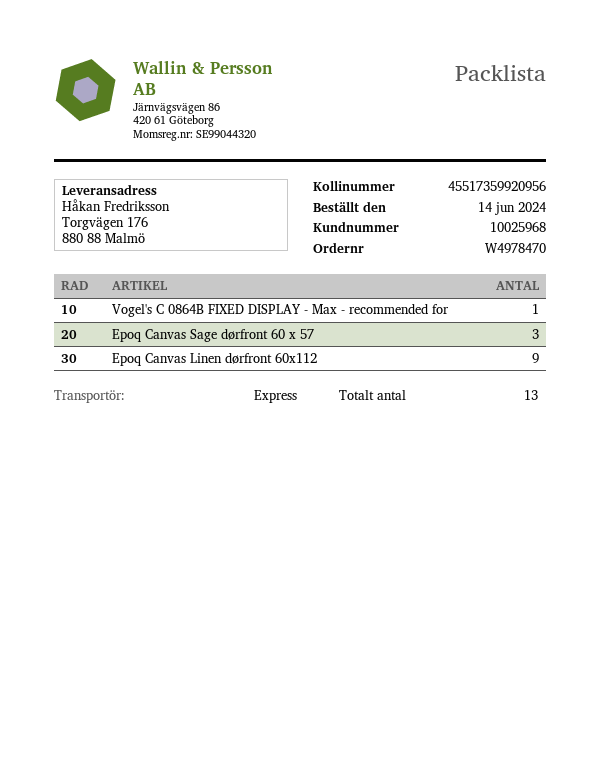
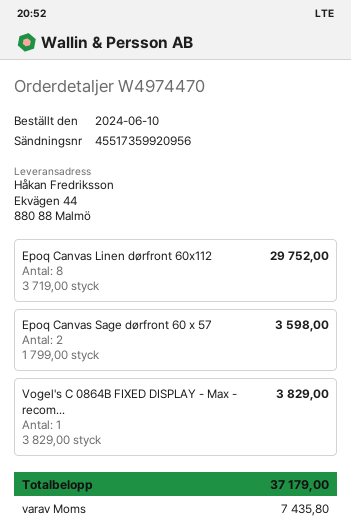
order number: W4978470 -> W4974470
order date: 2024-06-14 -> 2024-06-10
ship to: Torgvägen 176, 880 88 Malmö -> Ekvägen 44, 880 88 Malmö
Epoq Canvas Sage dørfront 60 x 57: 3 -> 2
Epoq Canvas Linen dørfront 60x112: 9 -> 8

